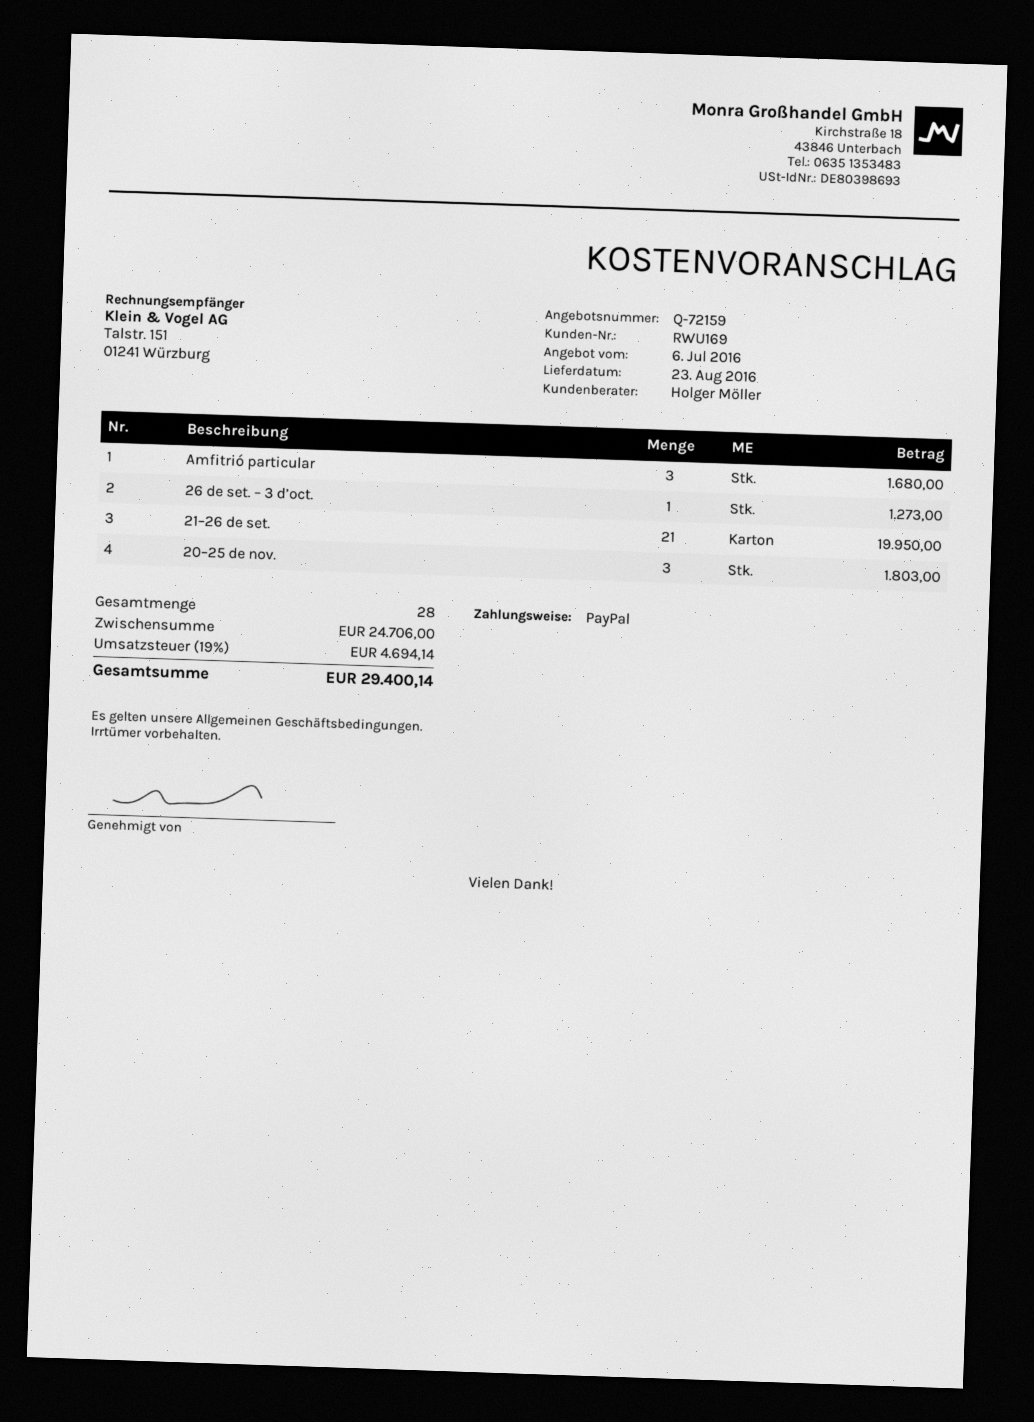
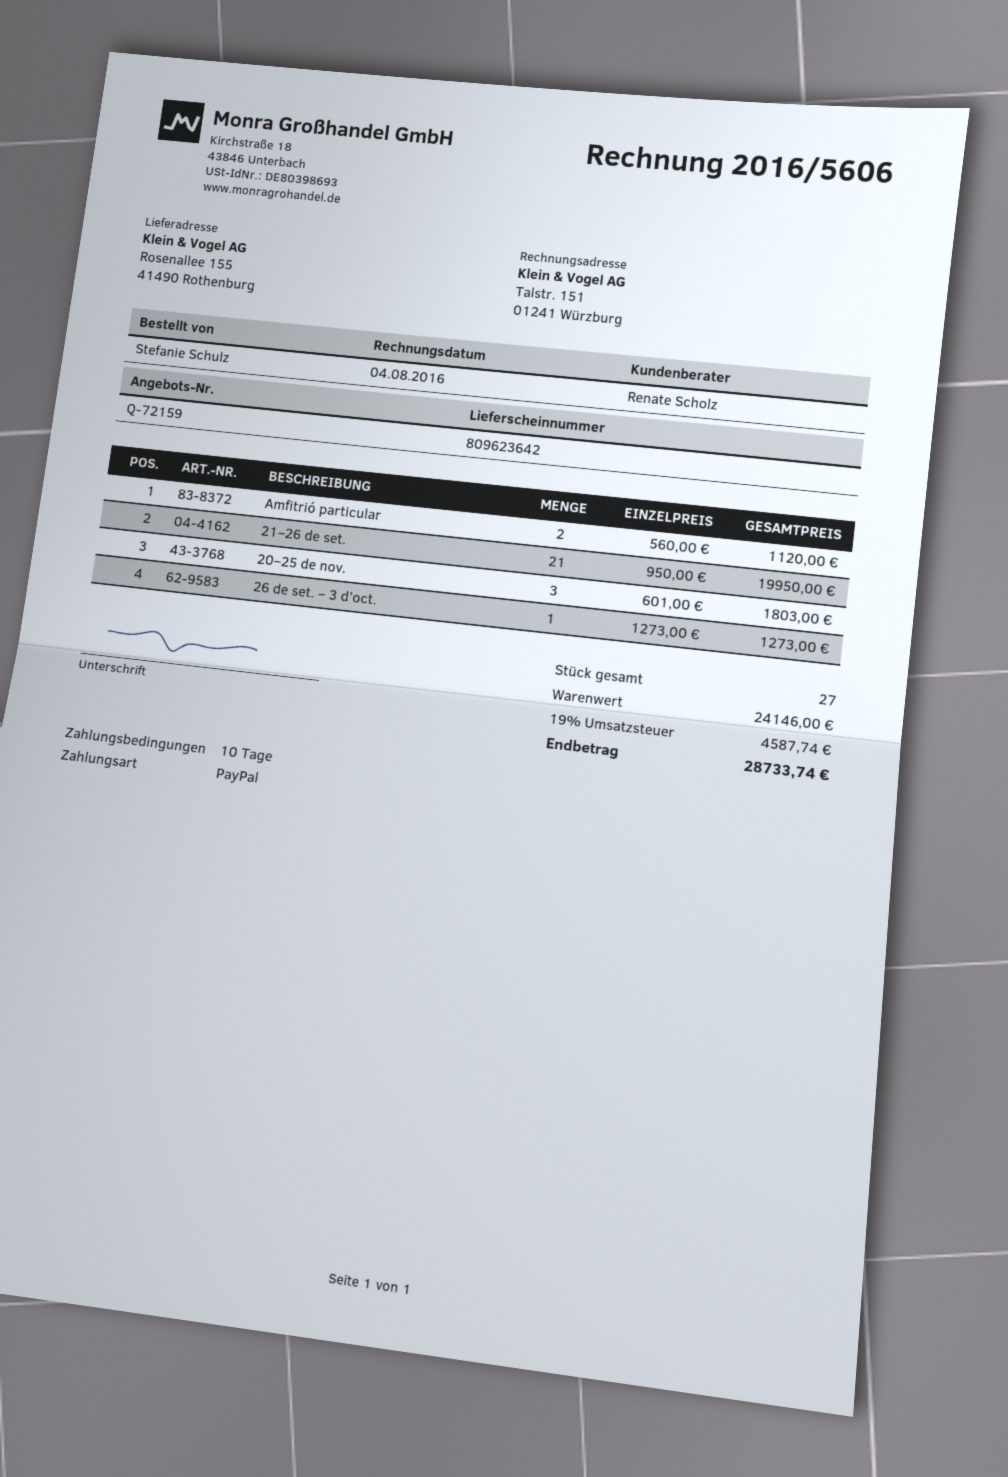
sales rep: Holger Möller -> Renate Scholz
Amfitrió particular: 3 for 1680.00 -> 2 for 1120.00
total quantity: 28 -> 27
subtotal: 24706.00 -> 24146.00
tax: 19% = 4694.14 -> 19% = 4587.74
total: 29400.14 -> 28733.74

